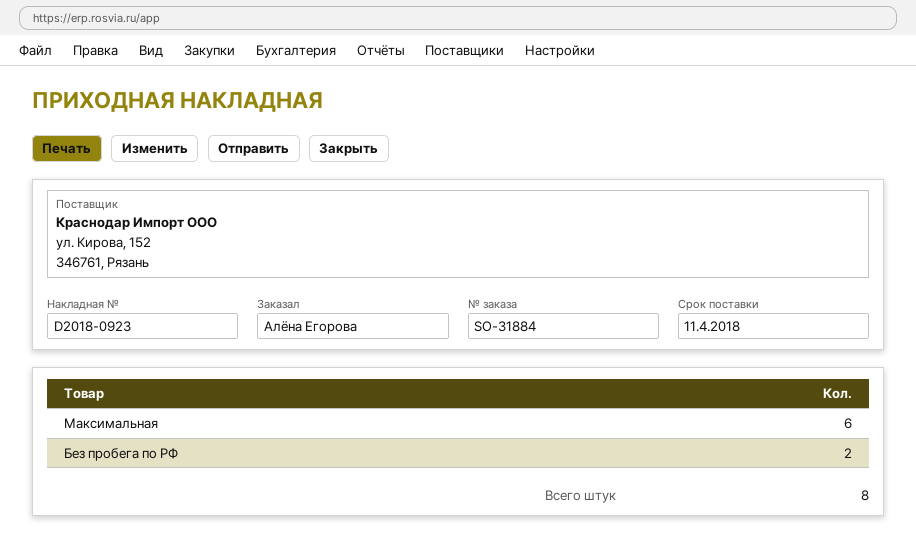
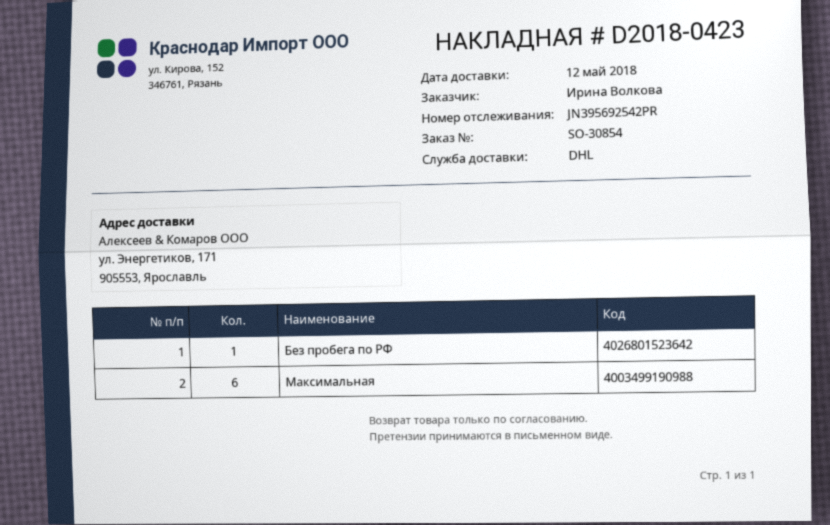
order number: SO-31884 -> SO-30854
delivery note number: D2018-0923 -> D2018-0423
delivery date: 2018-04-11 -> 2018-05-12
ordered by: Алёна Егорова -> Ирина Волкова
Без пробега по РФ: 2 -> 1

